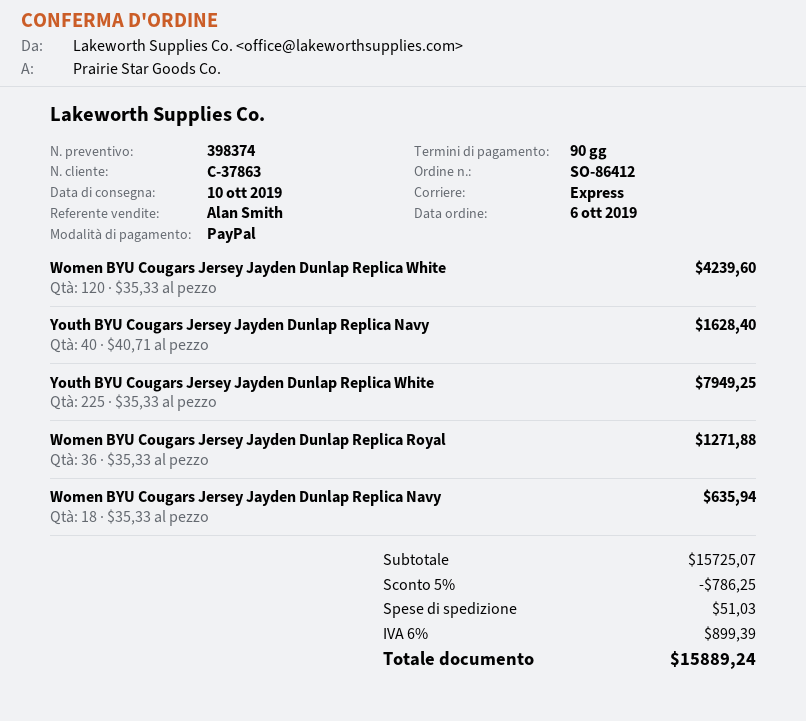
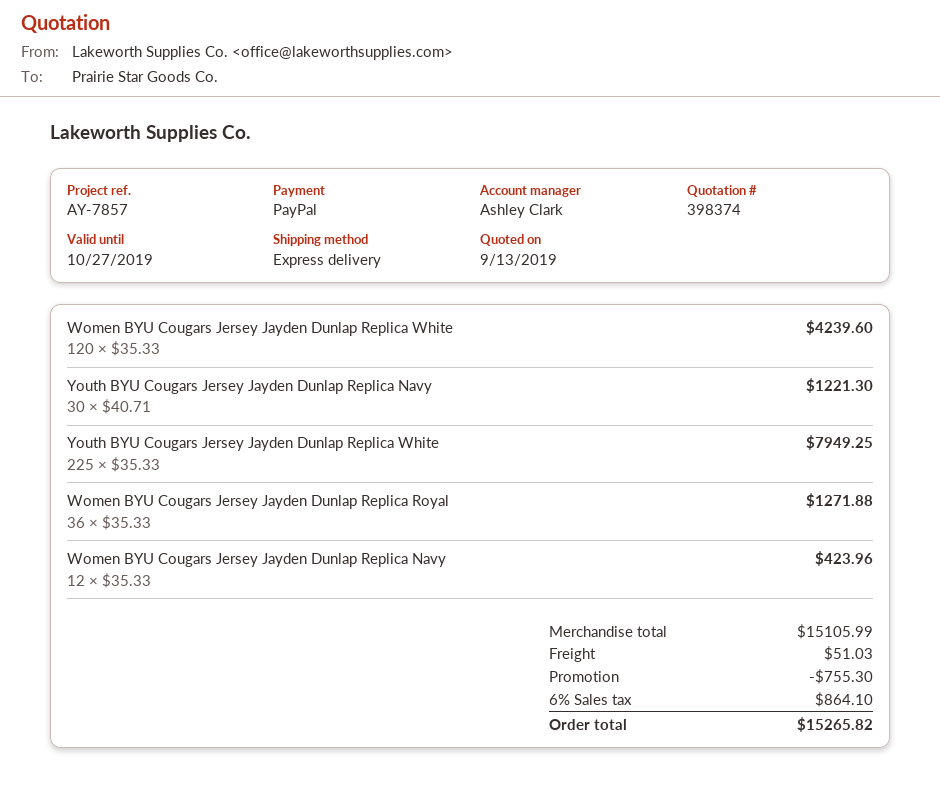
sales rep: Alan Smith -> Ashley Clark
Youth BYU Cougars Jersey Jayden Dunlap Replica Navy: 40 x 40.71 = 1628.40 -> 30 x 40.71 = 1221.30
Women BYU Cougars Jersey Jayden Dunlap Replica Navy: 18 x 35.33 = 635.94 -> 12 x 35.33 = 423.96
subtotal: 15725.07 -> 15105.99
discount: 786.25 -> 755.30
tax: 6% = 899.39 -> 6% = 864.10
total: 15889.24 -> 15265.82

